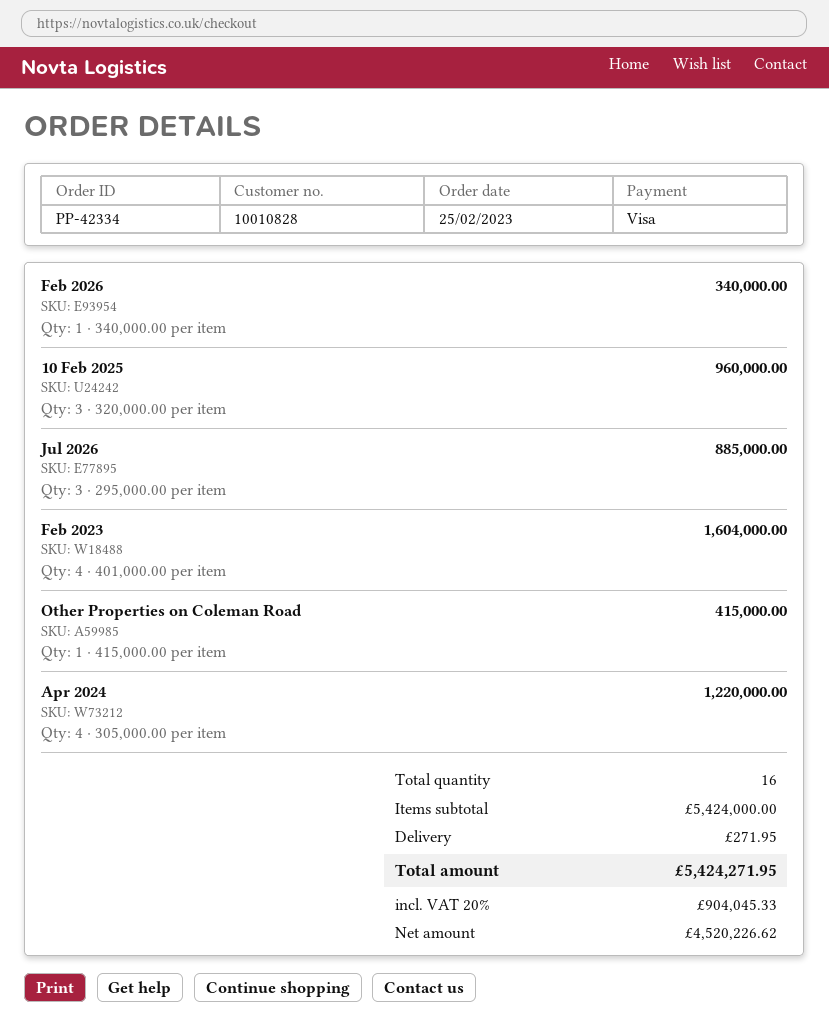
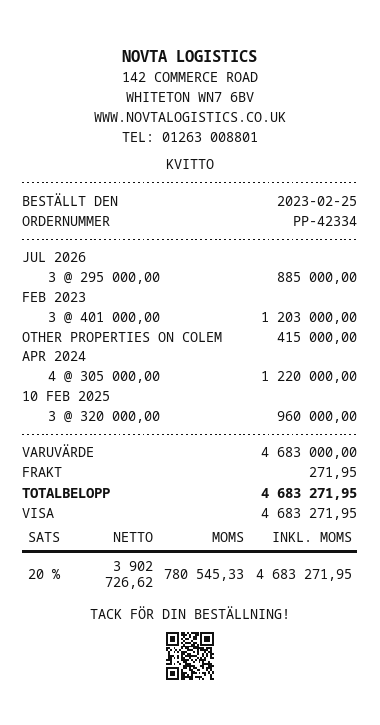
Feb 2026: 1 x 340000.00 = 340000.00 -> none
Feb 2023: 4 x 401000.00 = 1604000.00 -> 3 x 401000.00 = 1203000.00
subtotal: 5424000.00 -> 4683000.00
net: 4520226.62 -> 3902726.62
tax: 20% = 904045.33 -> 20% = 780545.33
total: 5424271.95 -> 4683271.95

